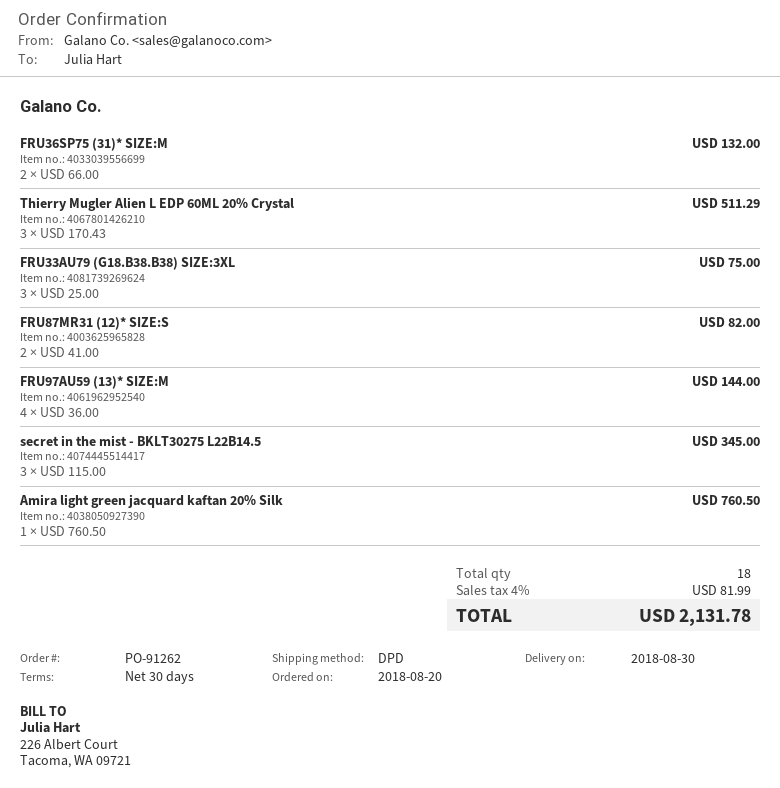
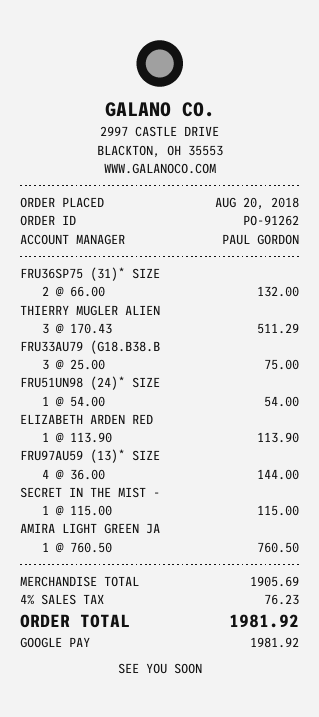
FRU87MR31 (12)* SIZE:S: 2 x 41.00 = 82.00 -> none
secret in the mist - BKLT30275 L22B14.5: 3 x 115.00 = 345.00 -> 1 x 115.00 = 115.00
FRU51UN98 (24)* SIZE: none -> 1 x 54.00 = 54.00
ELIZABETH ARDEN RED: none -> 1 x 113.90 = 113.90
tax: 4% = 81.99 -> 4% = 76.23
total: 2131.78 -> 1981.92

